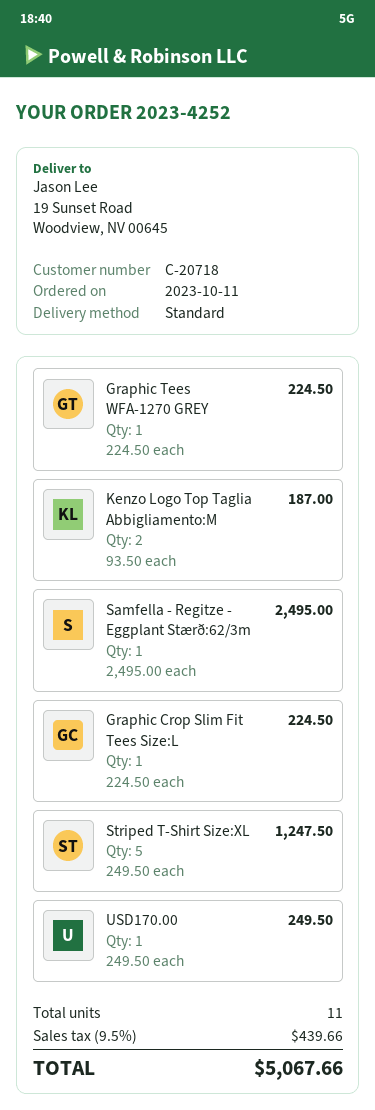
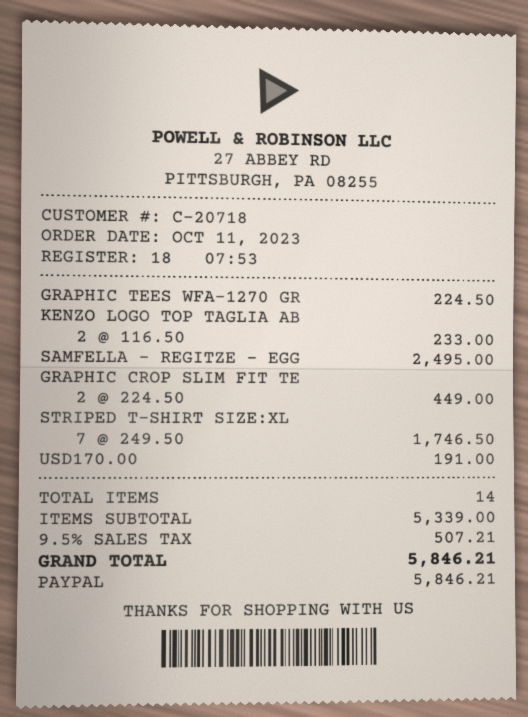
Kenzo Logo Top Taglia Abbigliamento:M: 2 x 93.50 = 187.00 -> 2 x 116.50 = 233.00
Graphic Crop Slim Fit Tees Size:L: 1 x 224.50 = 224.50 -> 2 x 224.50 = 449.00
Striped T-Shirt Size:XL: 5 x 249.50 = 1247.50 -> 7 x 249.50 = 1746.50
USD170.00: 1 x 249.50 = 249.50 -> 1 x 191.00 = 191.00
total quantity: 11 -> 14
tax: 9.5% = 439.66 -> 9.5% = 507.21
total: 5067.66 -> 5846.21

